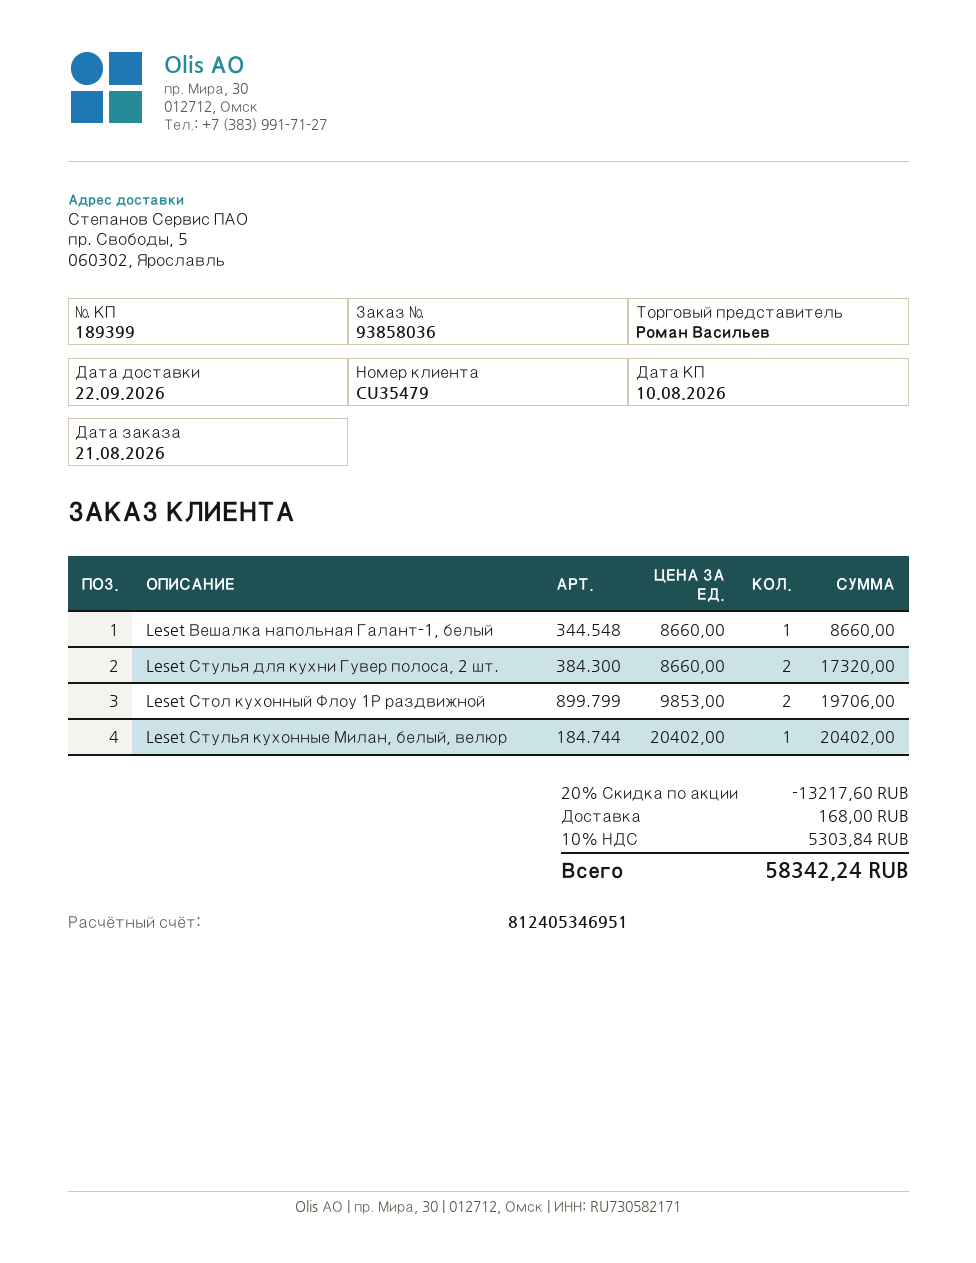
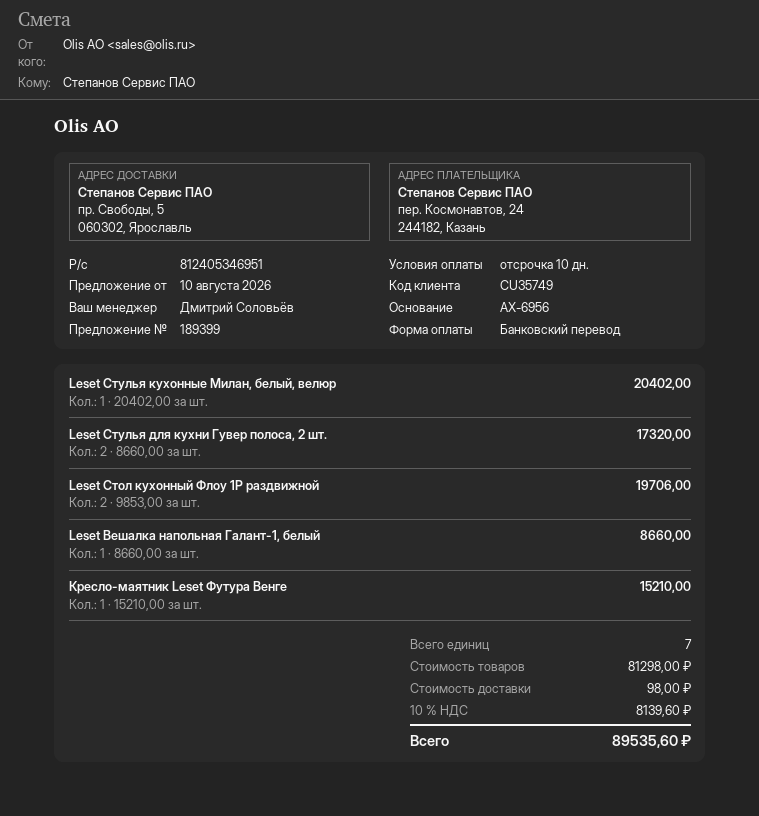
customer number: CU35479 -> CU35749
sales rep: Роман Васильев -> Дмитрий Соловьёв
Кресло-маятник Leset Футура Венге: none -> 1 x 15210.00 = 15210.00
discount: 20% = 13217.60 -> none
shipping: 168.00 -> 98.00
tax: 10% = 5303.84 -> 10% = 8139.60
total: 58342.24 -> 89535.60

